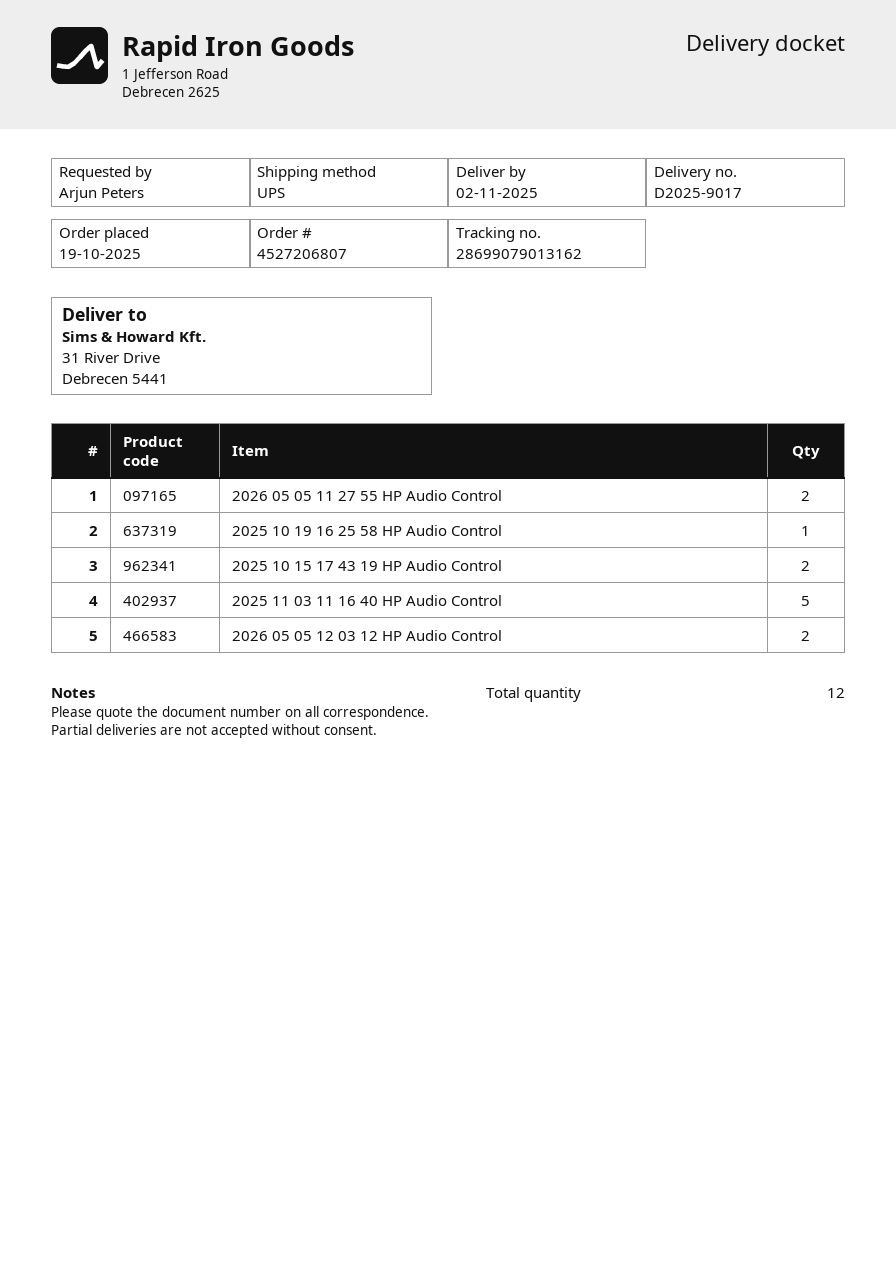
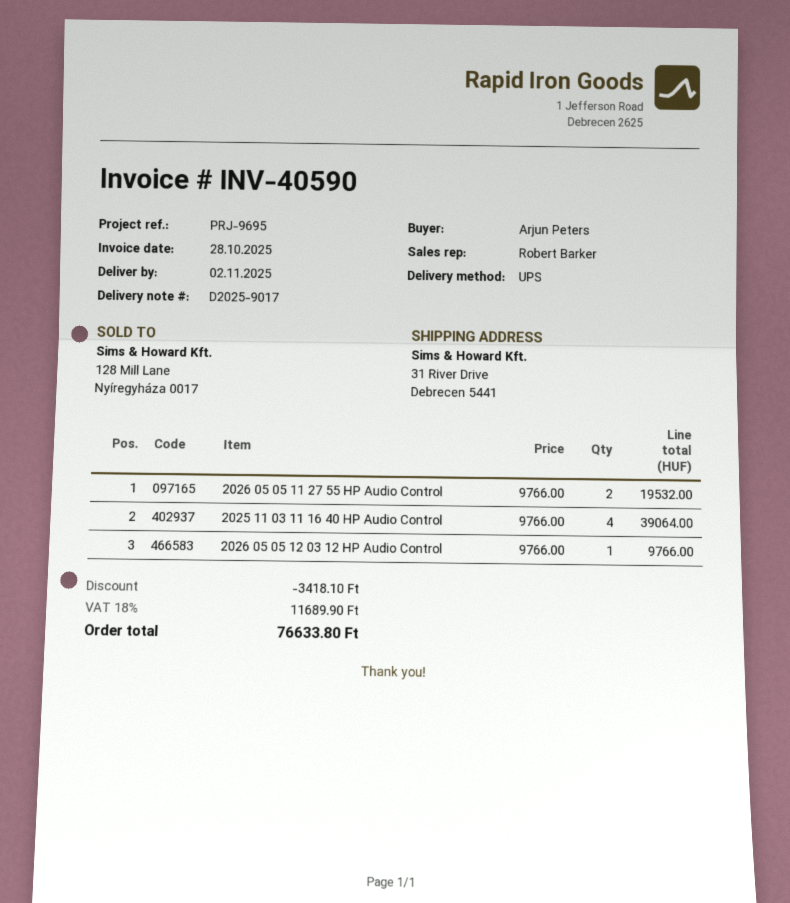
2025 10 19 16 25 58 HP Audio Control: 1 -> none
2025 10 15 17 43 19 HP Audio Control: 2 -> none
2025 11 03 11 16 40 HP Audio Control: 5 -> 4
2026 05 05 12 03 12 HP Audio Control: 2 -> 1

